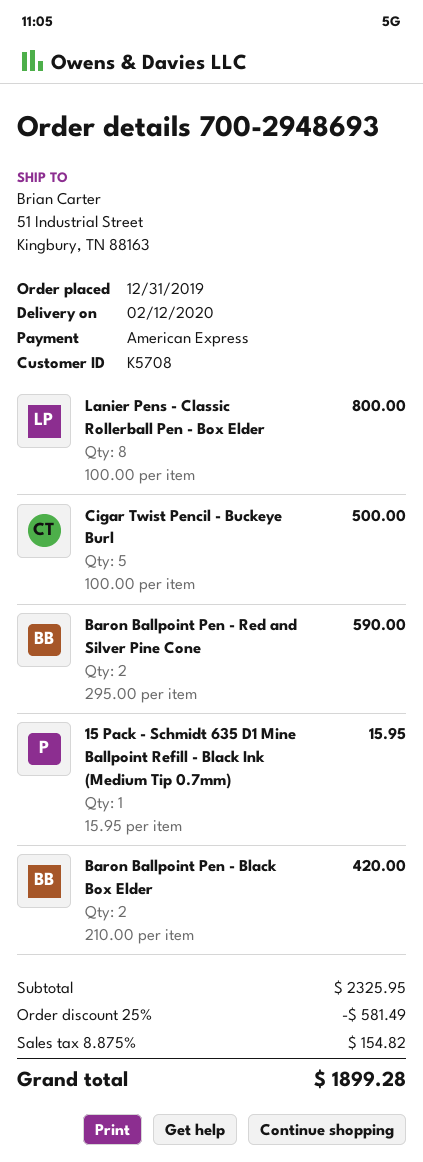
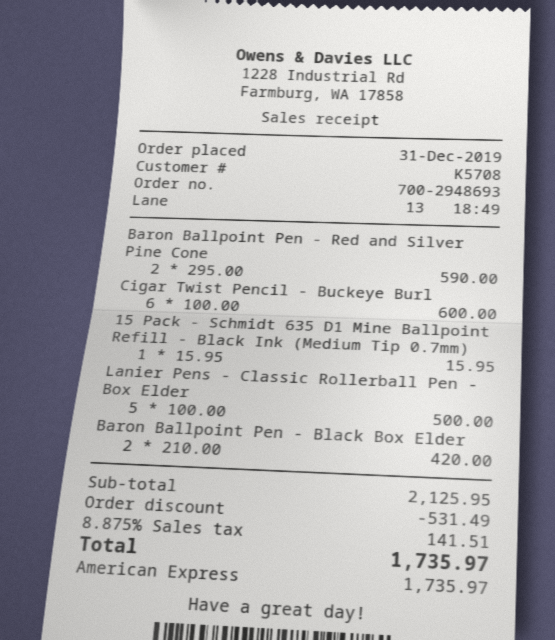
Lanier Pens - Classic Rollerball Pen - Box Elder: 8 x 100.00 = 800.00 -> 5 x 100.00 = 500.00
Cigar Twist Pencil - Buckeye Burl: 5 x 100.00 = 500.00 -> 6 x 100.00 = 600.00
subtotal: 2325.95 -> 2125.95
discount: 581.49 -> 531.49
tax: 8.875% = 154.82 -> 8.875% = 141.51
total: 1899.28 -> 1735.97

